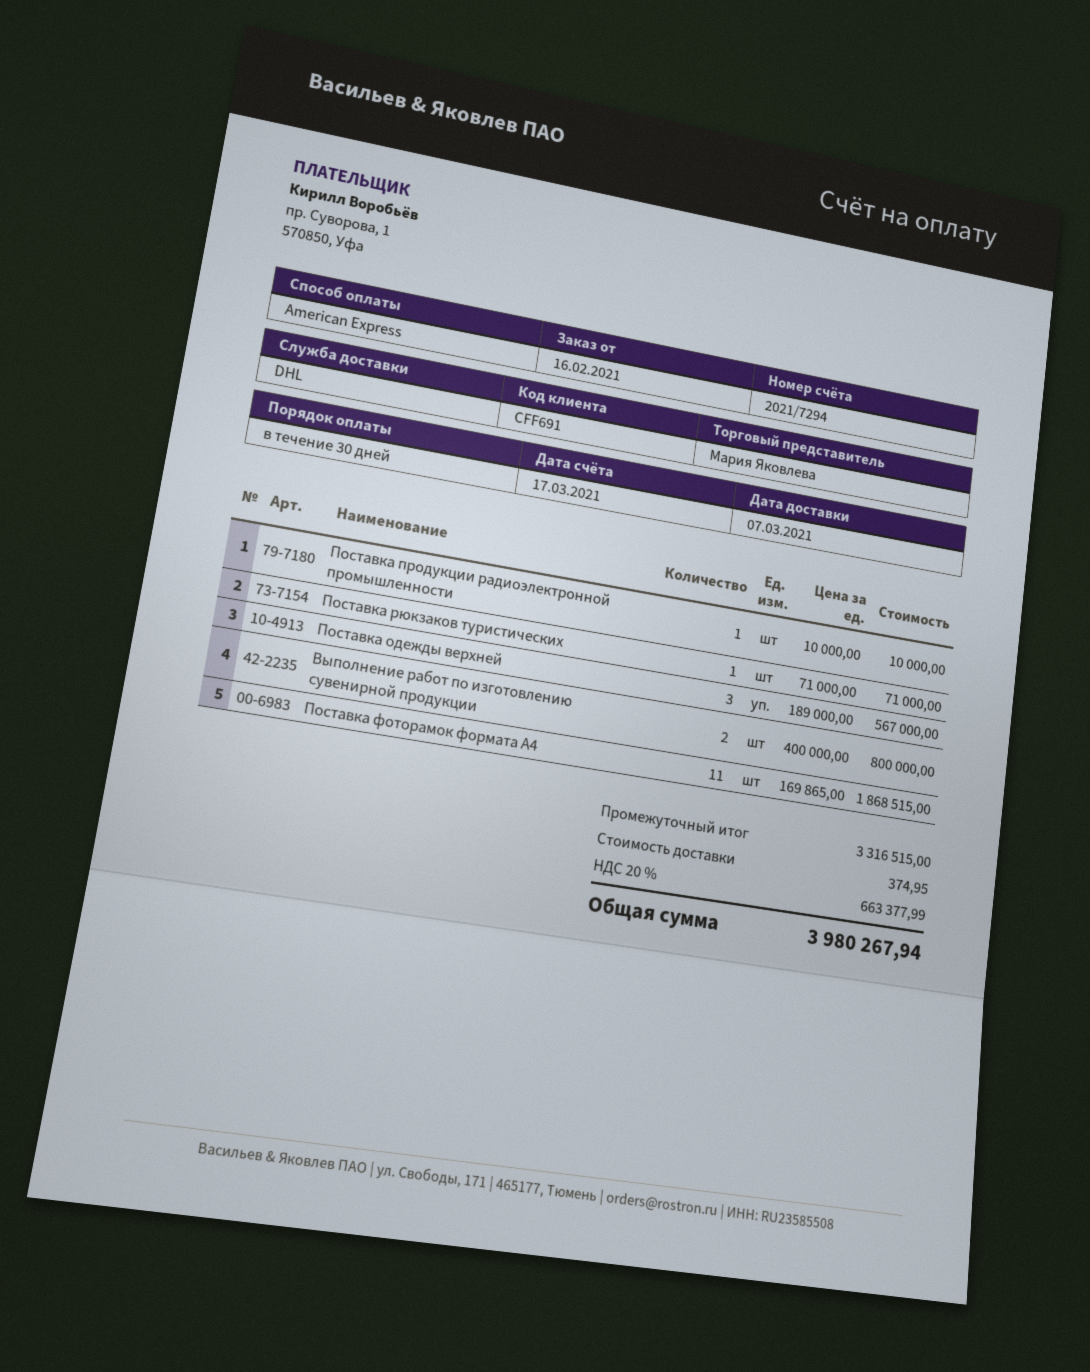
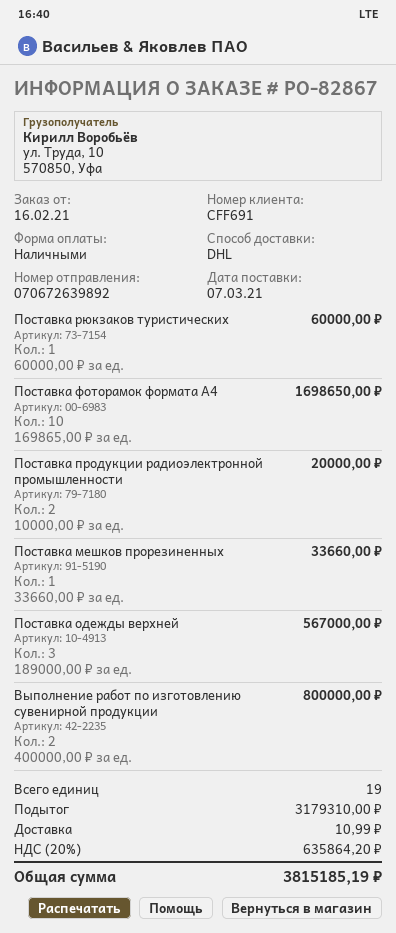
payment method: American Express -> cash
Поставка продукции радиоэлектронной промышленности: 1 x 10000.00 = 10000.00 -> 2 x 10000.00 = 20000.00
Поставка рюкзаков туристических: 1 x 71000.00 = 71000.00 -> 1 x 60000.00 = 60000.00
Поставка фоторамок формата А4: 11 x 169865.00 = 1868515.00 -> 10 x 169865.00 = 1698650.00
Поставка мешков прорезиненных: none -> 1 x 33660.00 = 33660.00
subtotal: 3316515.00 -> 3179310.00
shipping: 374.95 -> 10.99
tax: 20% = 663377.99 -> 20% = 635864.20
total: 3980267.94 -> 3815185.19

